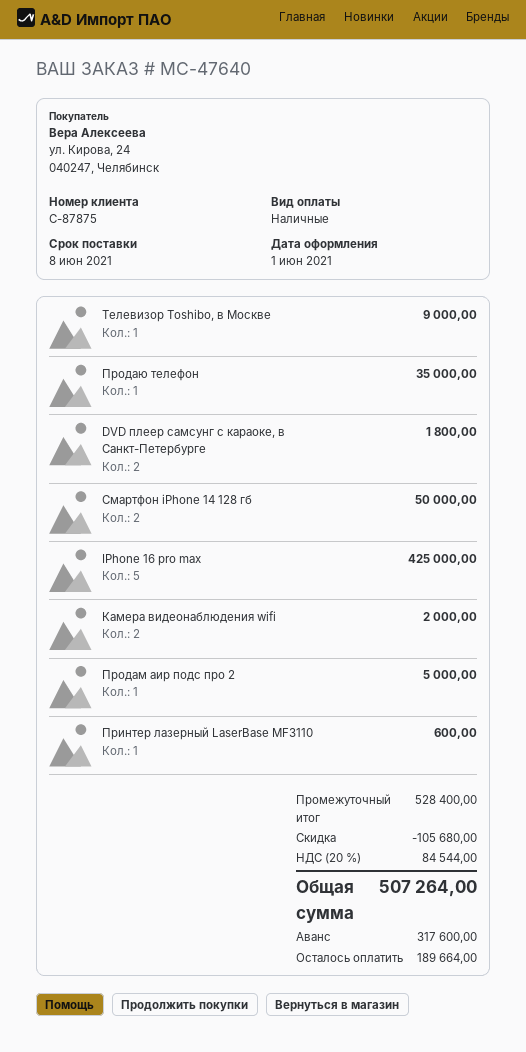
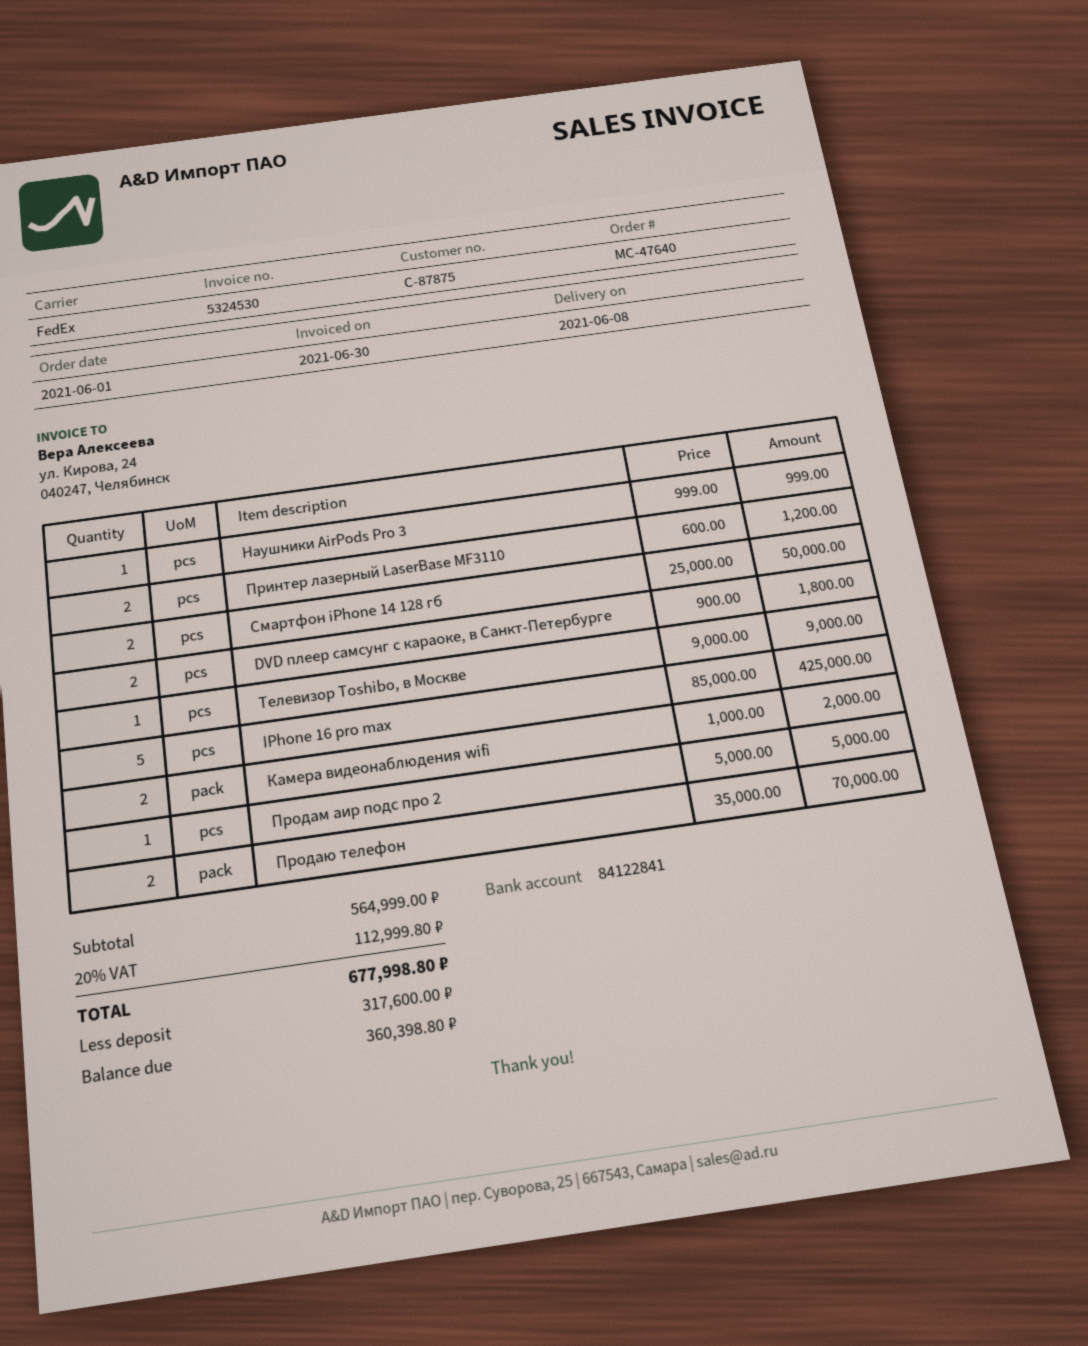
Продаю телефон: 1 for 35000.00 -> 2 for 70000.00
Принтер лазерный LaserBase MF3110: 1 for 600.00 -> 2 for 1200.00
Наушники AirPods Pro 3: none -> 1 for 999.00
subtotal: 528400.00 -> 564999.00
discount: 105680.00 -> none
tax: 20% = 84544.00 -> 20% = 112999.80
total: 507264.00 -> 677998.80
balance: 189664.00 -> 360398.80

